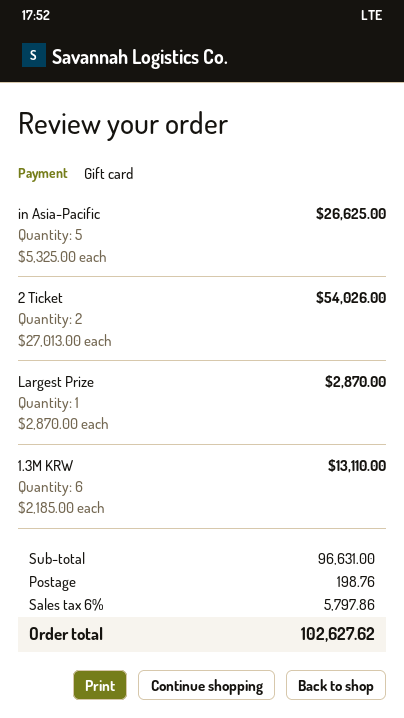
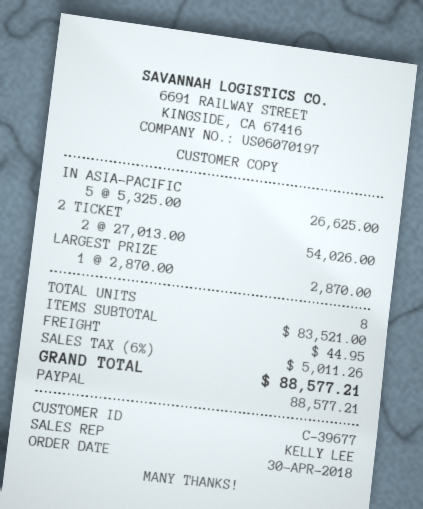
payment method: gift card -> PayPal
1.3M KRW: 6 x 2185.00 = 13110.00 -> none
subtotal: 96631.00 -> 83521.00
shipping: 198.76 -> 44.95
tax: 6% = 5797.86 -> 6% = 5011.26
total: 102627.62 -> 88577.21

